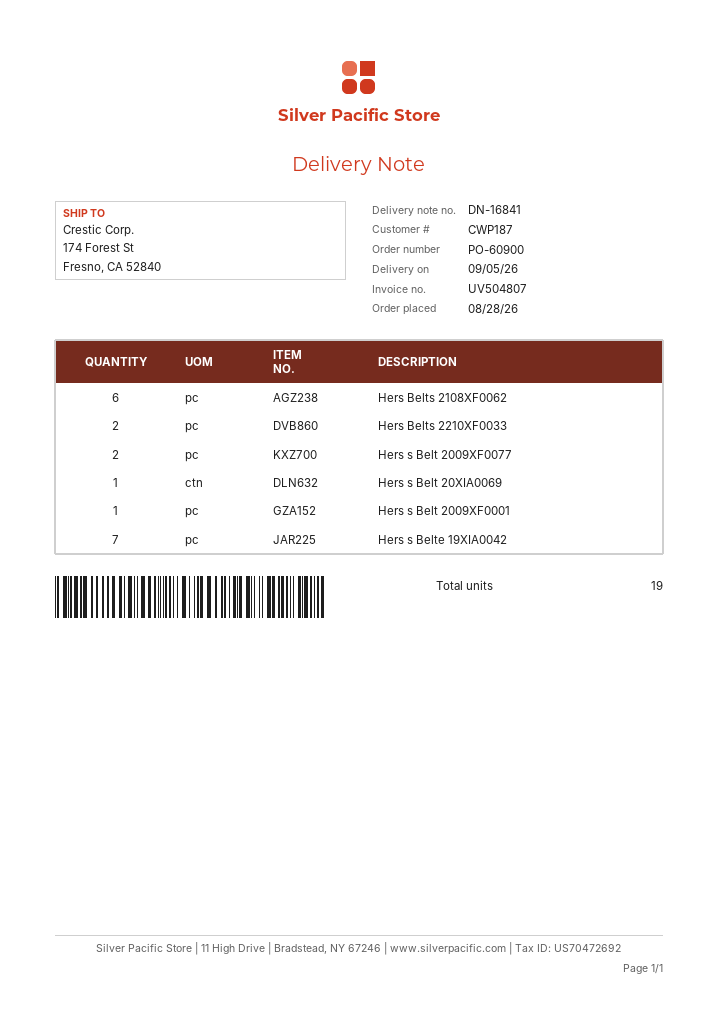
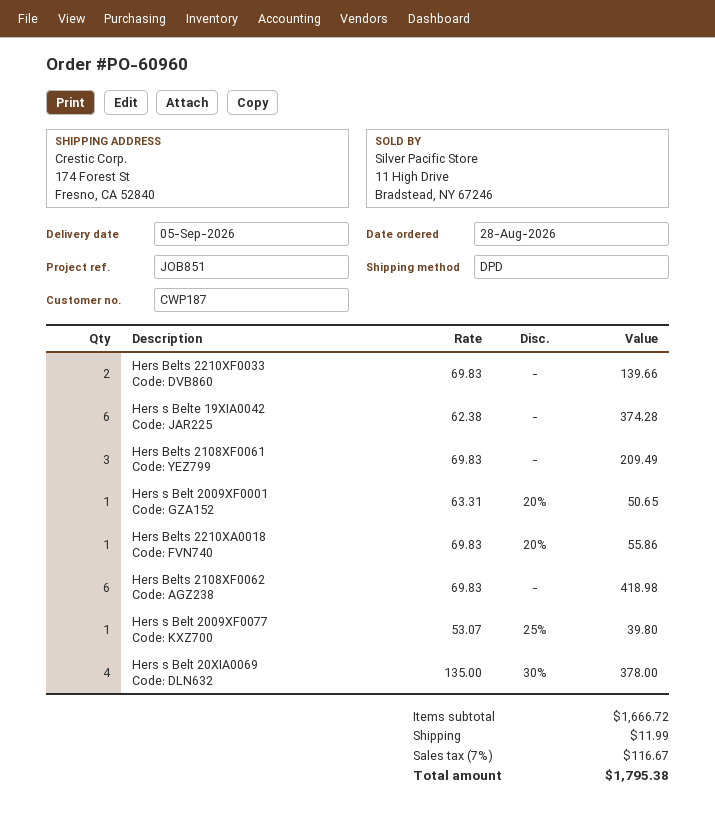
order number: PO-60900 -> PO-60960
Hers s Belt 2009XF0077: 2 -> 1
Hers s Belt 20XIA0069: 1 -> 4
Hers s Belte 19XIA0042: 7 -> 6
Hers Belts 2108XF0061: none -> 3
Hers Belts 2210XA0018: none -> 1

